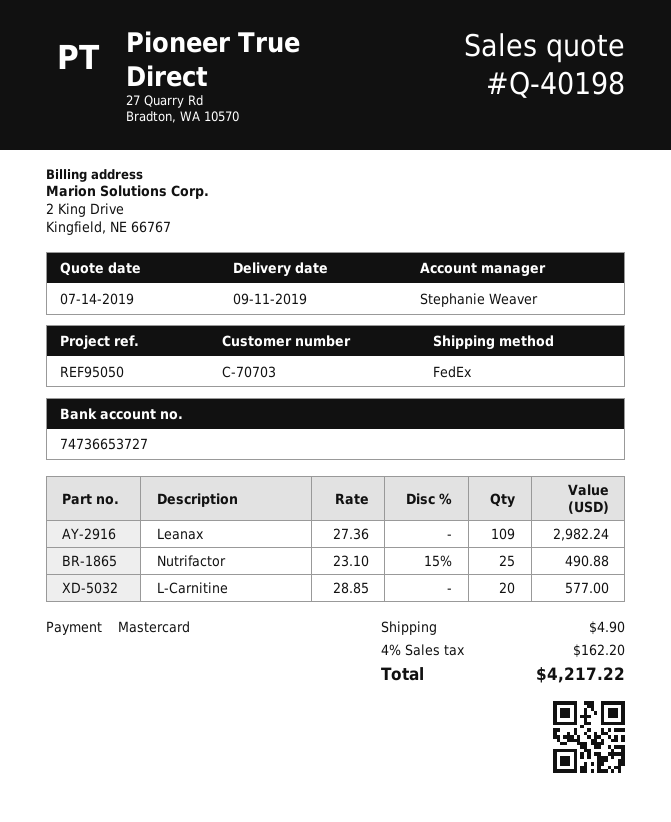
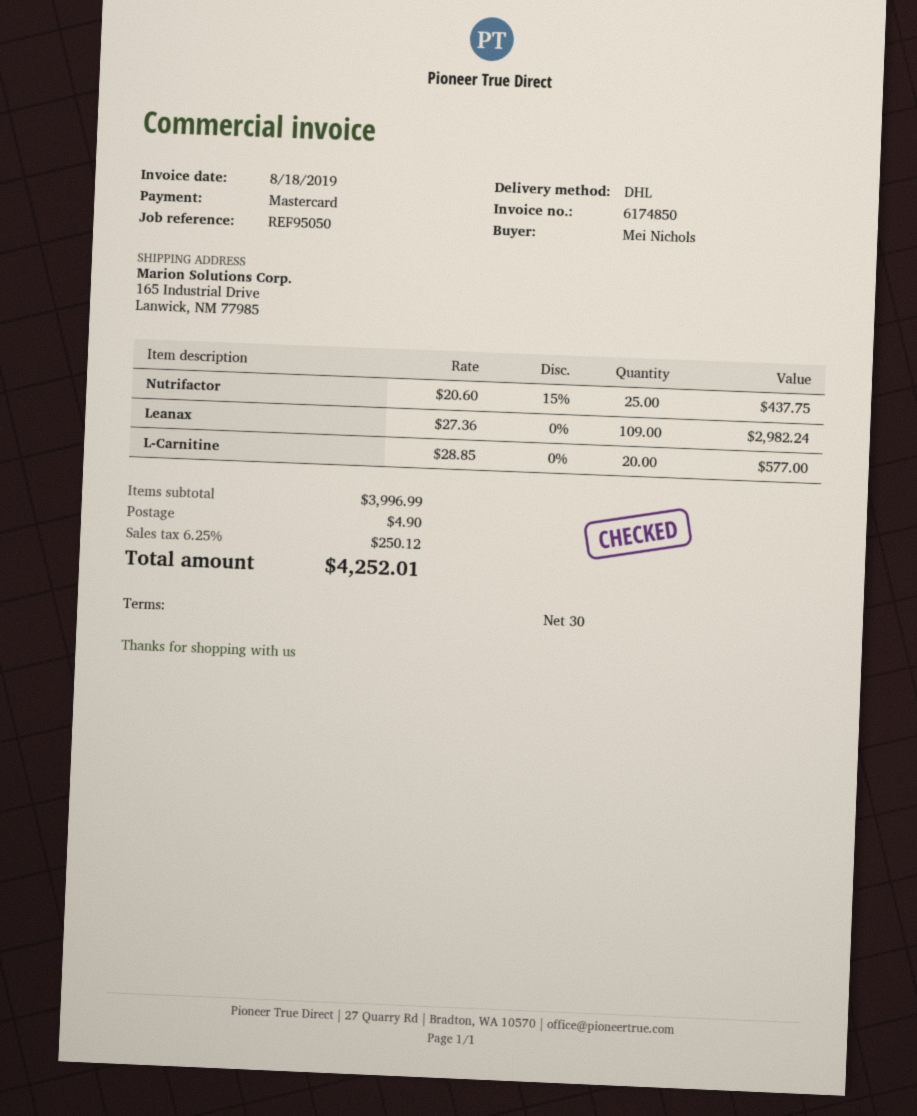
shipping method: FedEx -> DHL
Nutrifactor: 25 x 23.10 - 15% = 490.88 -> 25 x 20.60 - 15% = 437.75
tax: 4% = 162.20 -> 6.25% = 250.12
total: 4217.22 -> 4252.01

